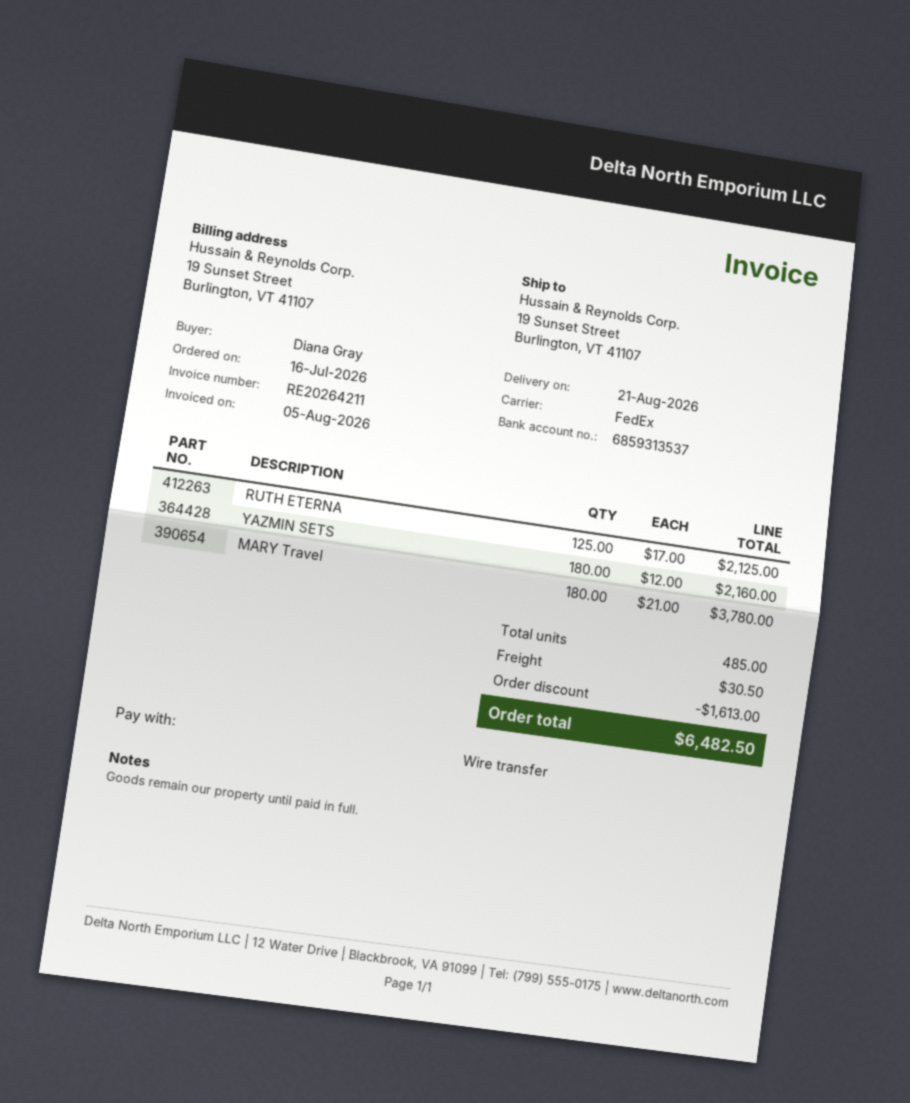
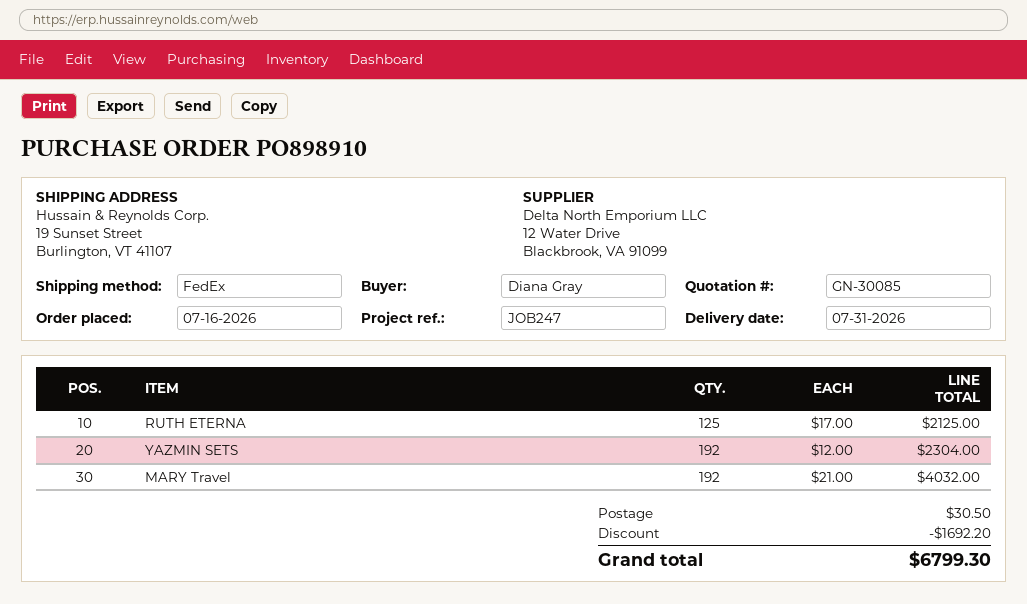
delivery date: 2026-08-21 -> 2026-07-31
YAZMIN SETS: 180 x 12.00 = 2160.00 -> 192 x 12.00 = 2304.00
MARY Travel: 180 x 21.00 = 3780.00 -> 192 x 21.00 = 4032.00
discount: 1613.00 -> 1692.20
total: 6482.50 -> 6799.30

